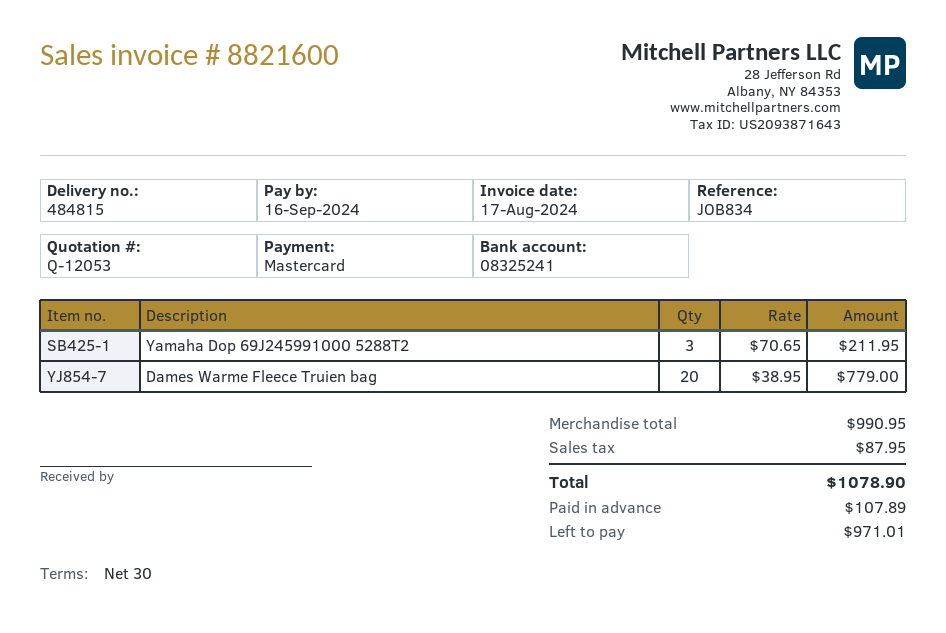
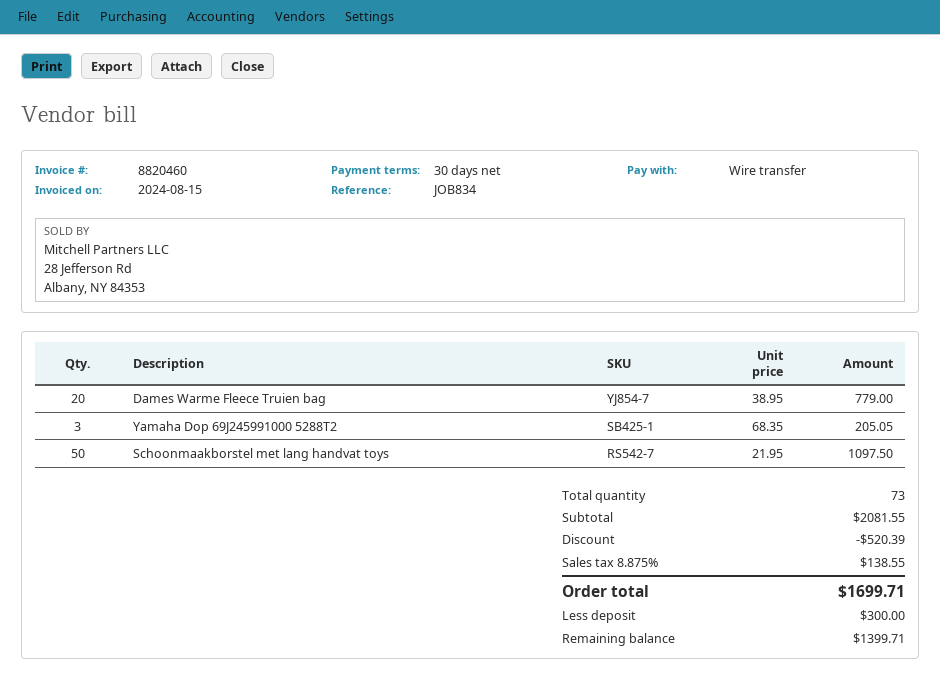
invoice number: 8821600 -> 8820460
invoice date: 2024-08-17 -> 2024-08-15
payment method: Mastercard -> bank transfer
Yamaha Dop 69J245991000 5288T2: 3 x 70.65 = 211.95 -> 3 x 68.35 = 205.05
Schoonmaakborstel met lang handvat toys: none -> 50 x 21.95 = 1097.50
subtotal: 990.95 -> 2081.55
discount: none -> 520.39
tax: 87.95 -> 138.55
total: 1078.90 -> 1699.71
deposit: 107.89 -> 300.00
balance: 971.01 -> 1399.71

